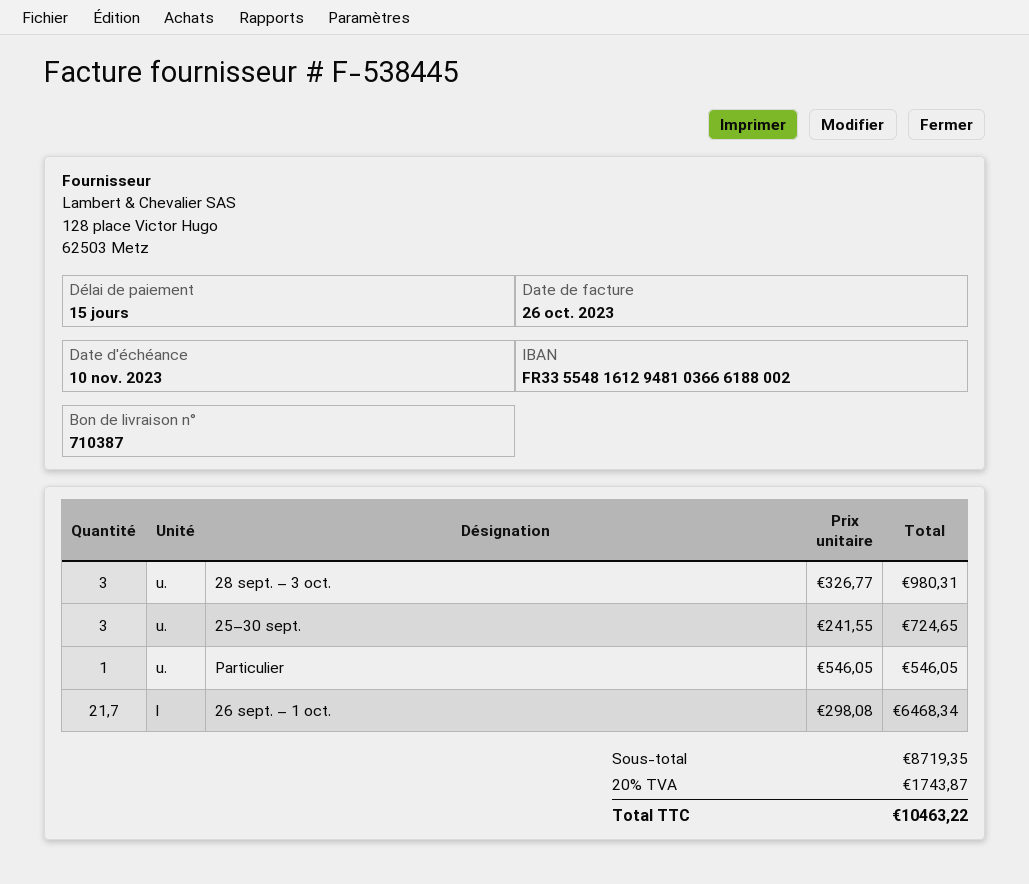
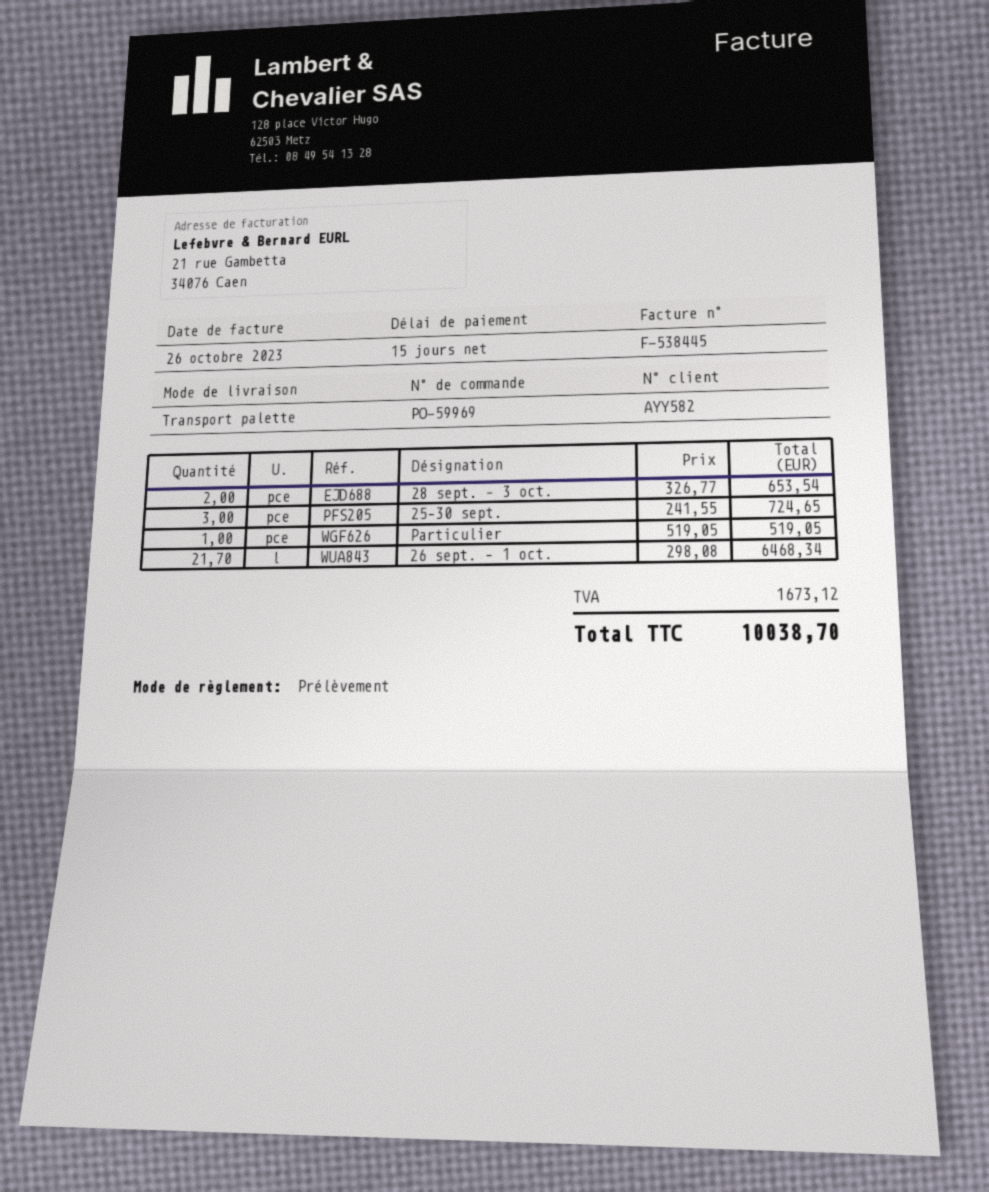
28 sept. – 3 oct.: 3 x 326.77 = 980.31 -> 2 x 326.77 = 653.54
Particulier: 1 x 546.05 = 546.05 -> 1 x 519.05 = 519.05
tax: 1743.87 -> 1673.12
total: 10463.22 -> 10038.70

